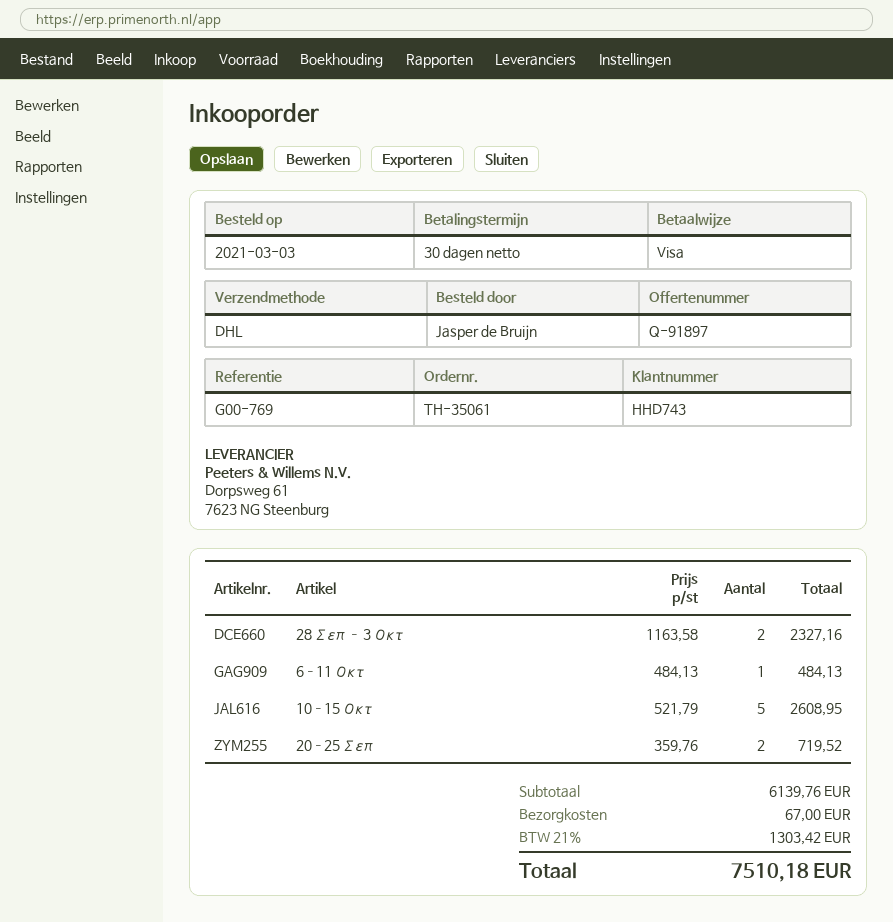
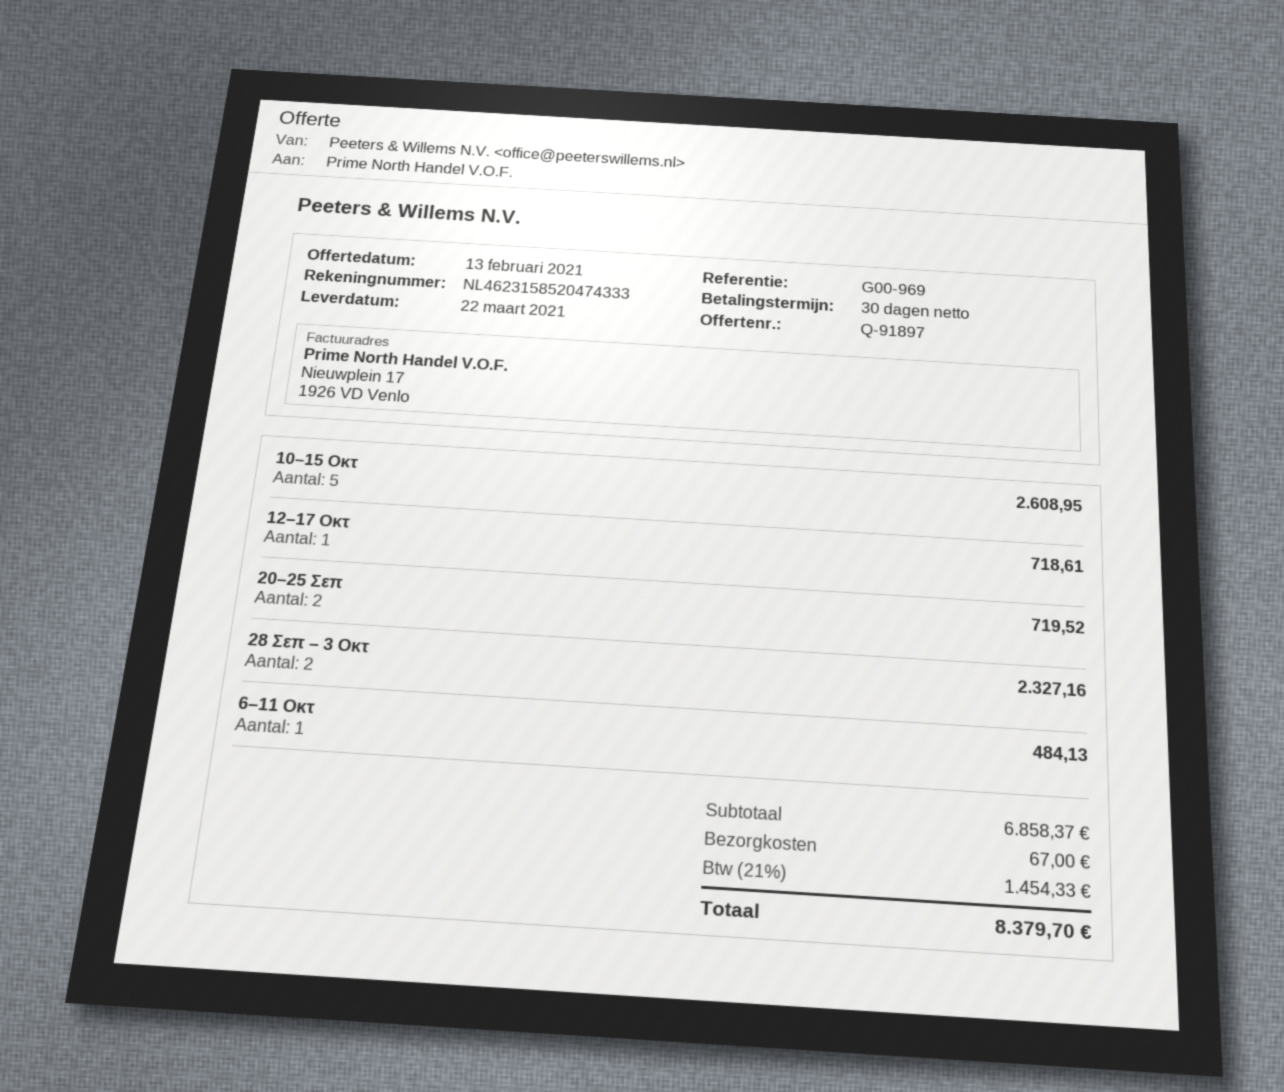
reference: G00-769 -> G00-969
12–17 Οκτ: none -> 1 for 718.61
subtotal: 6139.76 -> 6858.37
tax: 21% = 1303.42 -> 21% = 1454.33
total: 7510.18 -> 8379.70

